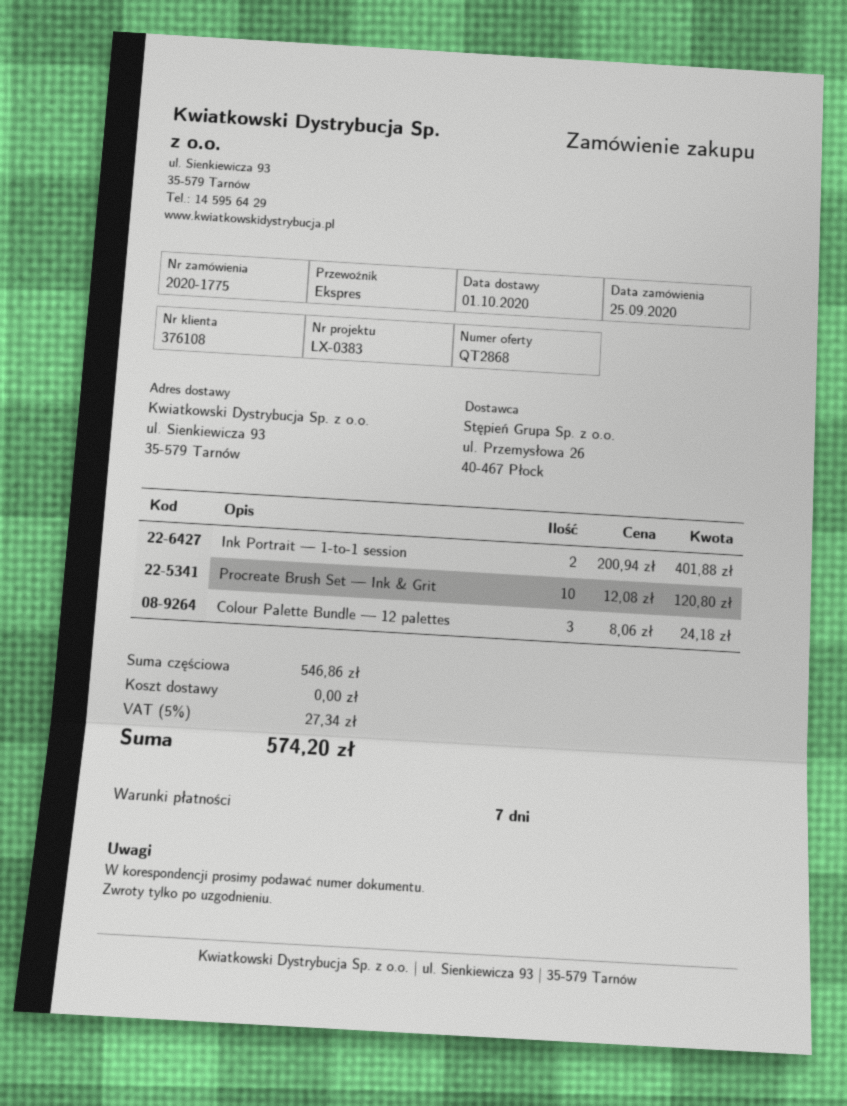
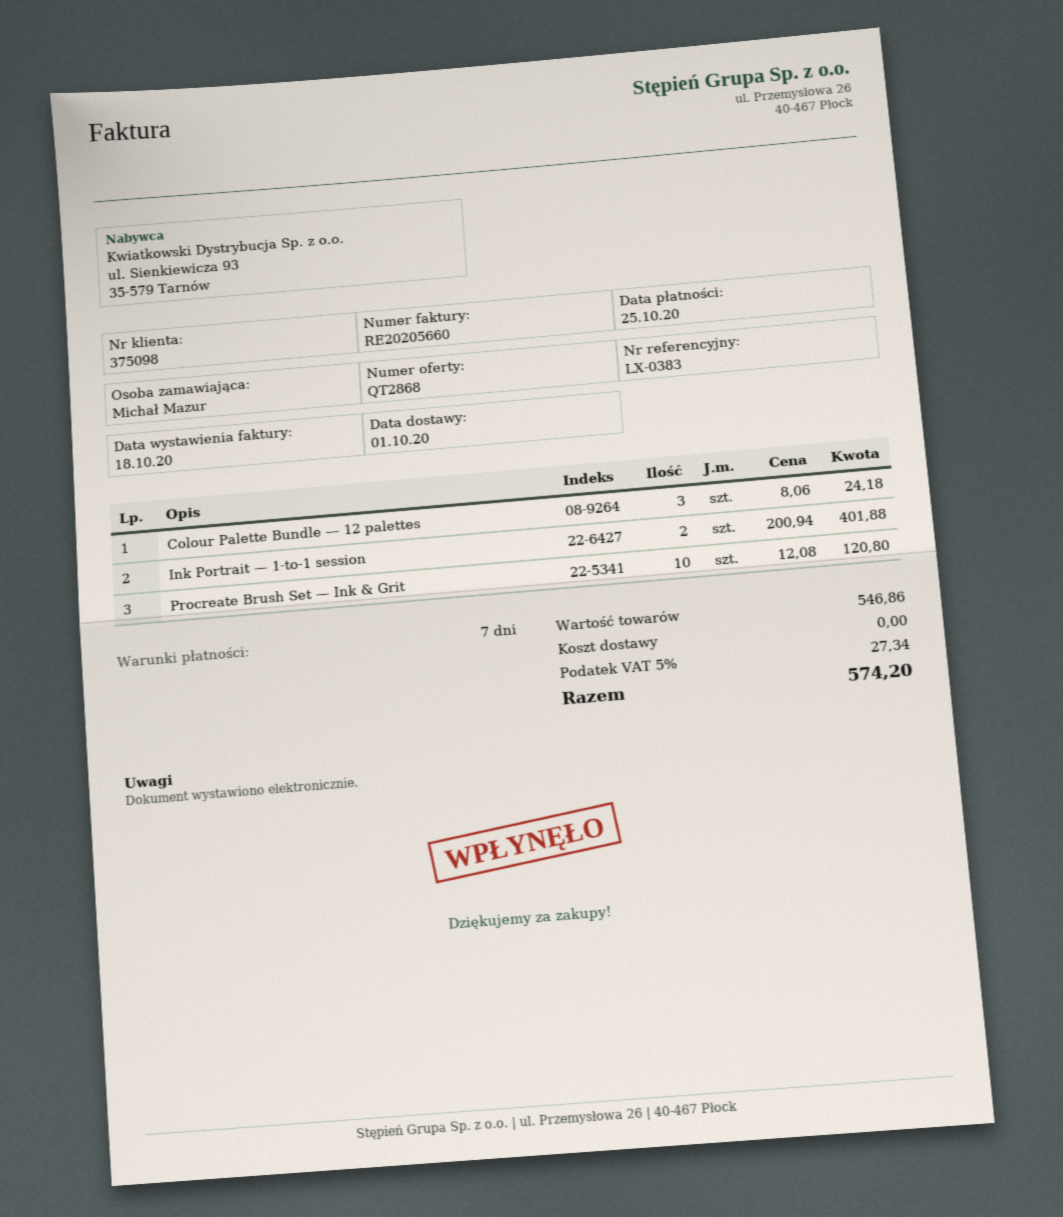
customer number: 376108 -> 375098

